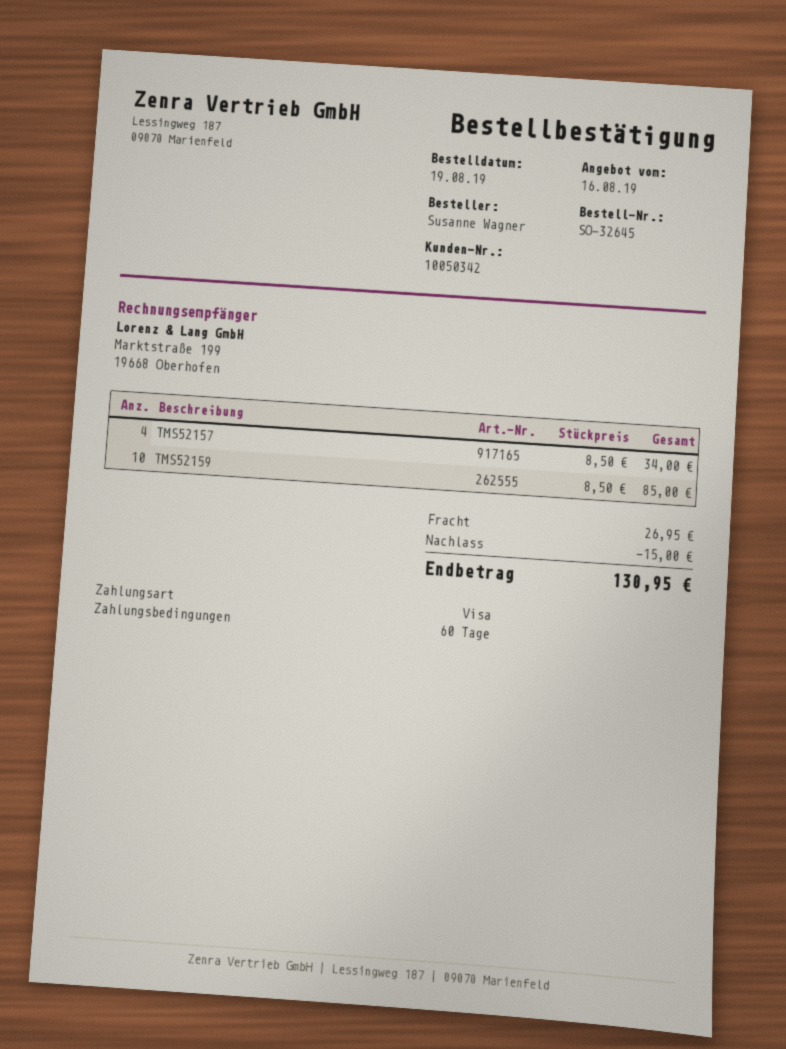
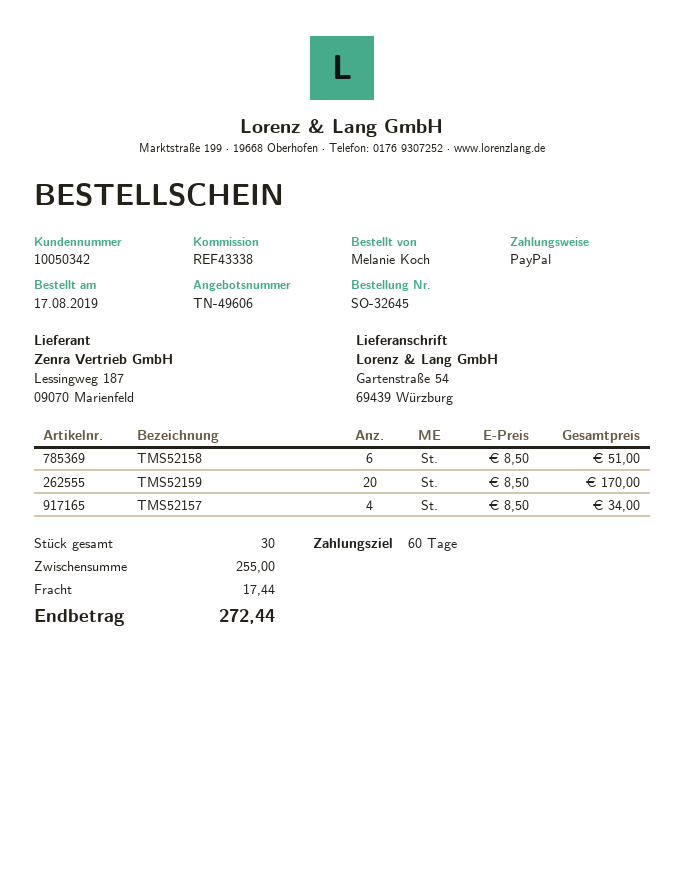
order date: 2019-08-19 -> 2019-08-17
ordered by: Susanne Wagner -> Melanie Koch
payment method: Visa -> PayPal
TMS52159: 10 x 8.50 = 85.00 -> 20 x 8.50 = 170.00
TMS52158: none -> 6 x 8.50 = 51.00
discount: 15.00 -> none
shipping: 26.95 -> 17.44
total: 130.95 -> 272.44

